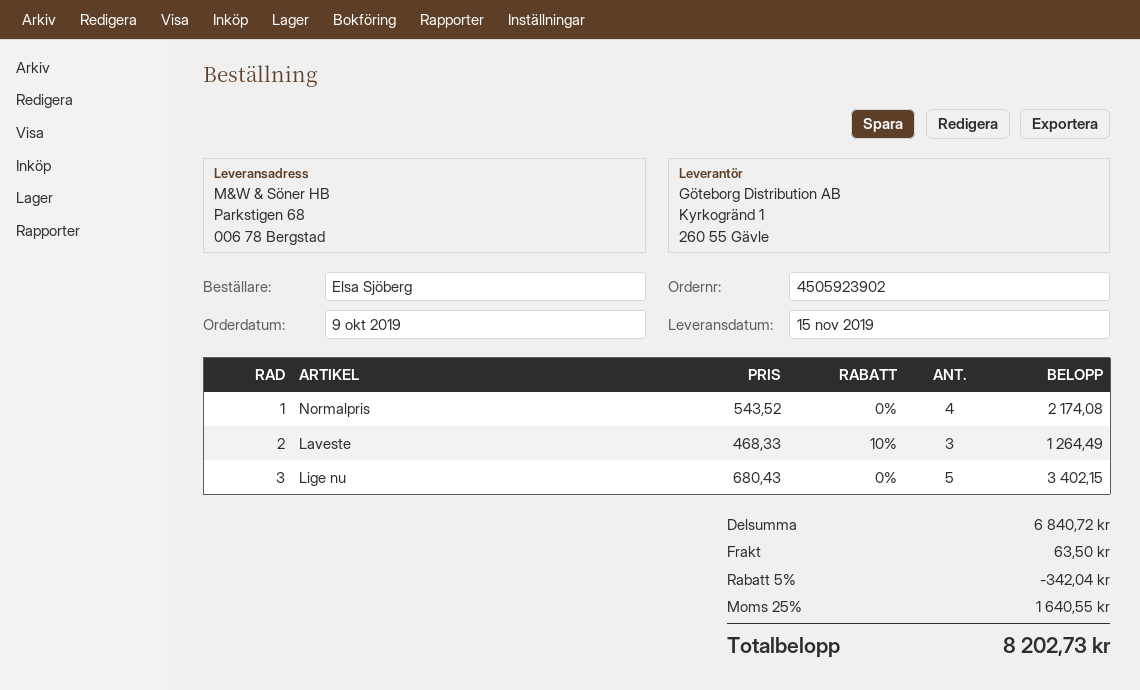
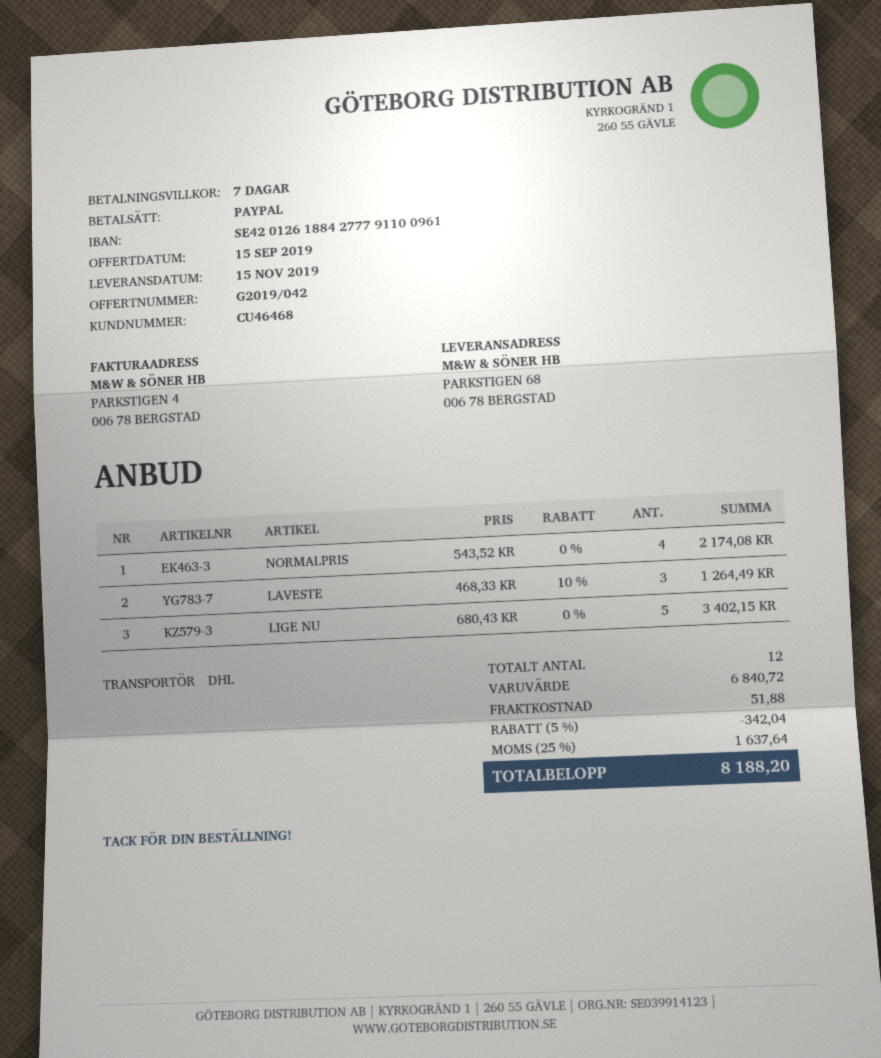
shipping: 63.50 -> 51.88
tax: 25% = 1640.55 -> 25% = 1637.64
total: 8202.73 -> 8188.20

